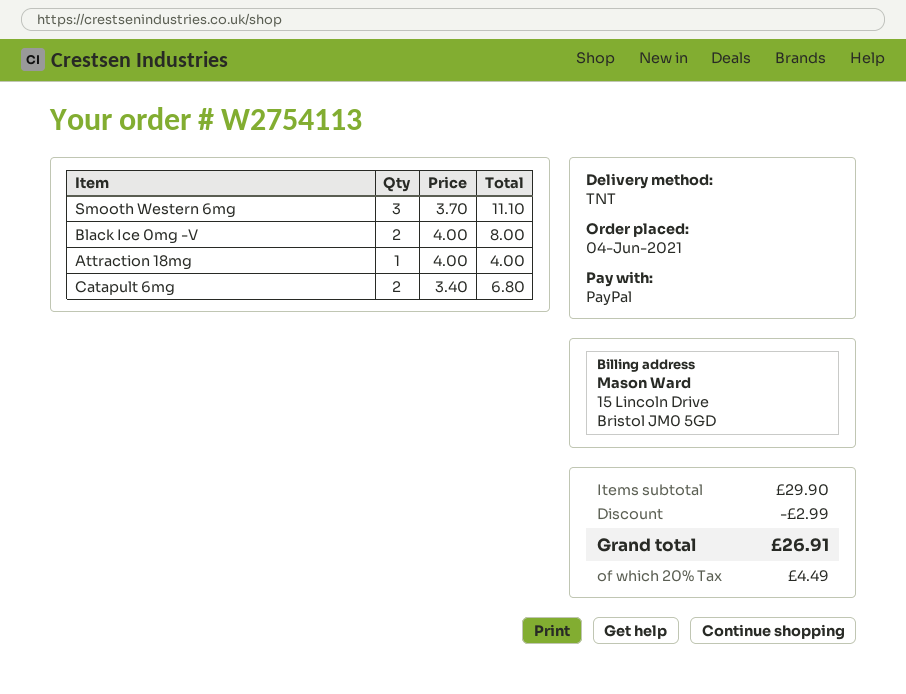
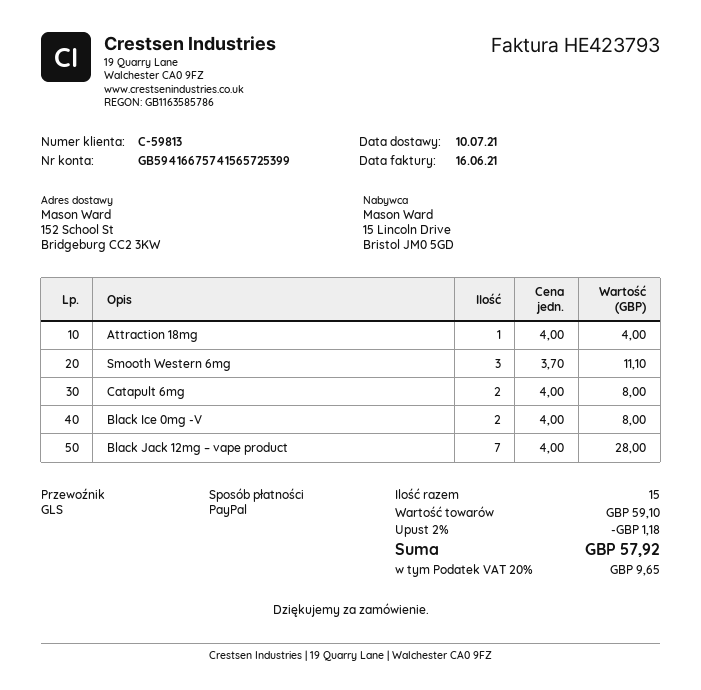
shipping method: TNT -> GLS
Catapult 6mg: 2 x 3.40 = 6.80 -> 2 x 4.00 = 8.00
Black Jack 12mg – vape product: none -> 7 x 4.00 = 28.00
subtotal: 29.90 -> 59.10
discount: 2.99 -> 1.18
tax: 20% = 4.49 -> 20% = 9.65
total: 26.91 -> 57.92

